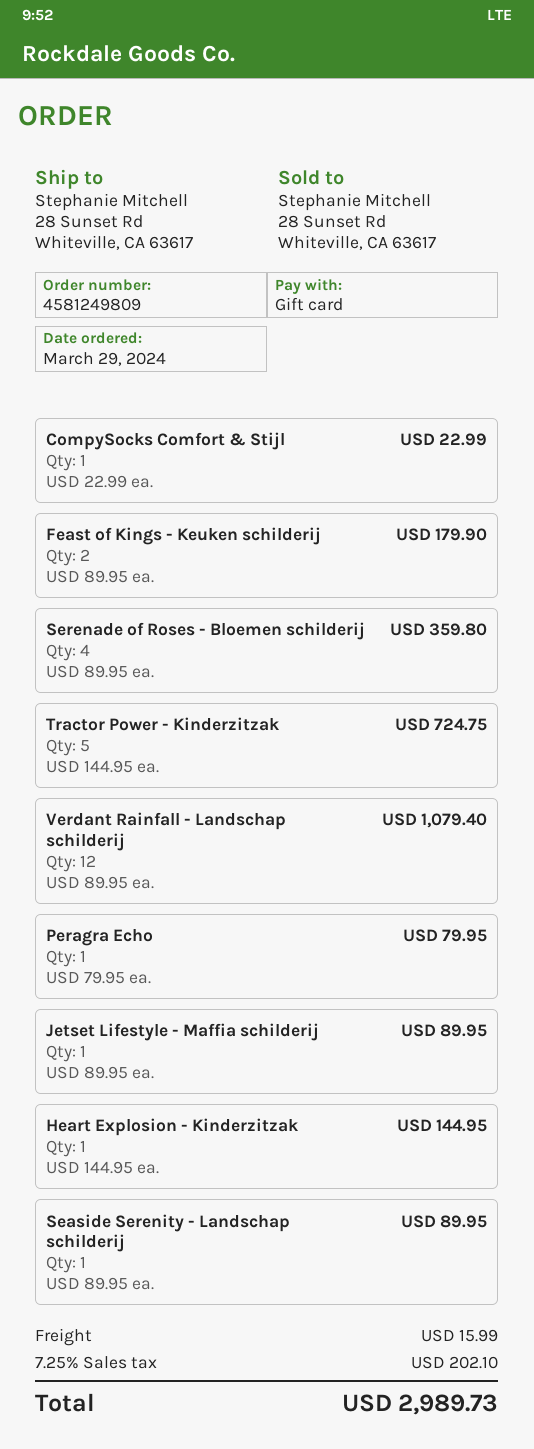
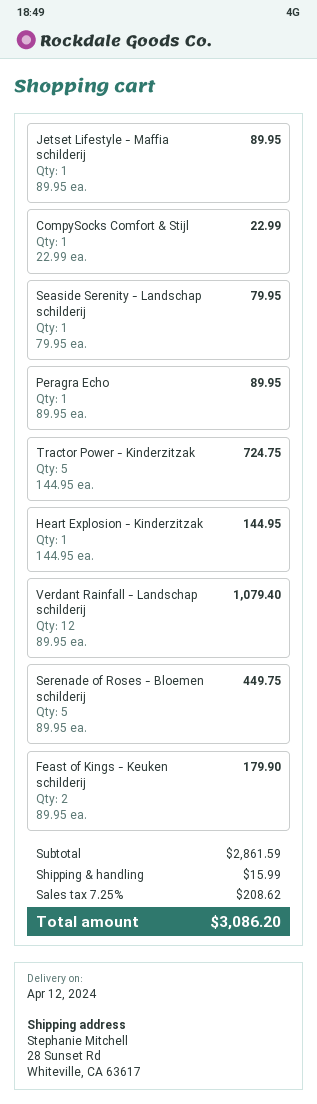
Serenade of Roses - Bloemen schilderij: 4 x 89.95 = 359.80 -> 5 x 89.95 = 449.75
Peragra Echo: 1 x 79.95 = 79.95 -> 1 x 89.95 = 89.95
Seaside Serenity - Landschap schilderij: 1 x 89.95 = 89.95 -> 1 x 79.95 = 79.95
tax: 7.25% = 202.10 -> 7.25% = 208.62
total: 2989.73 -> 3086.20

